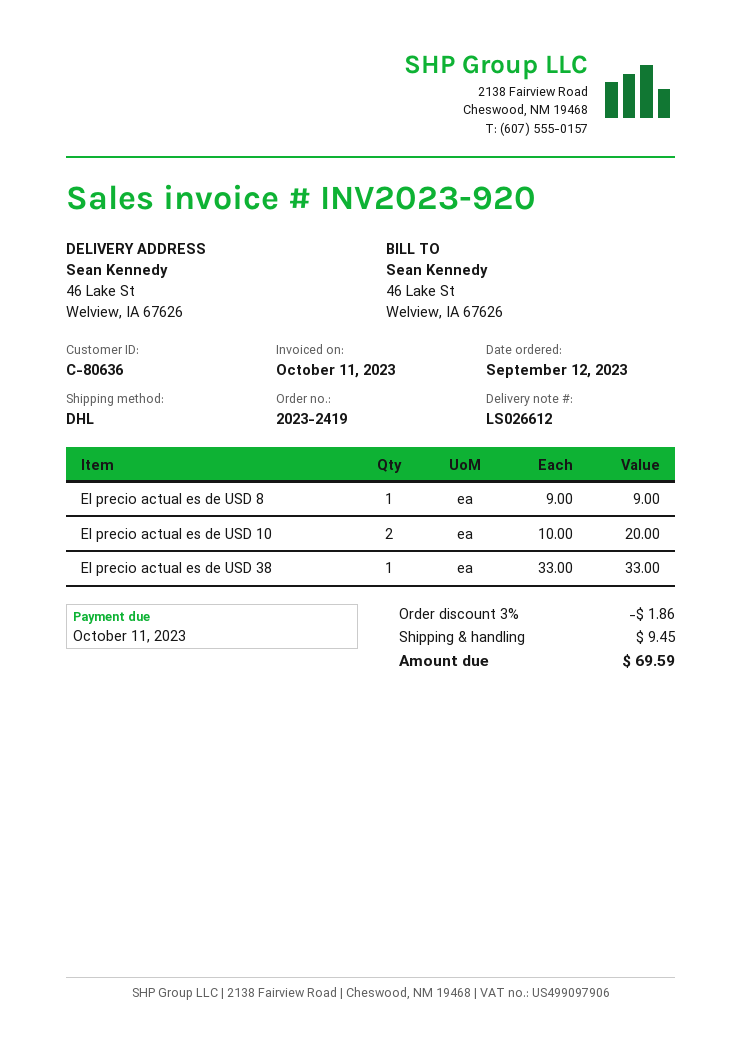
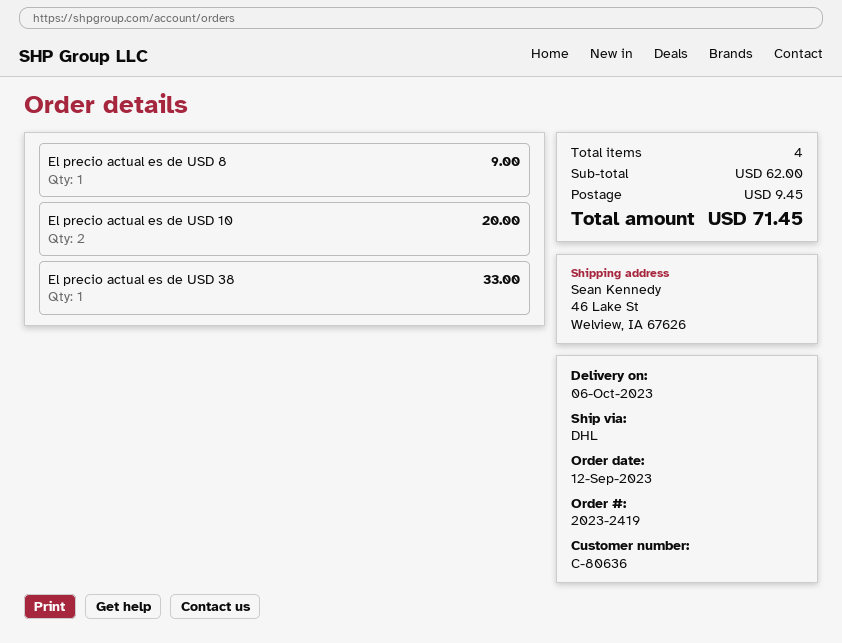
discount: 3% = 1.86 -> none
total: 69.59 -> 71.45

